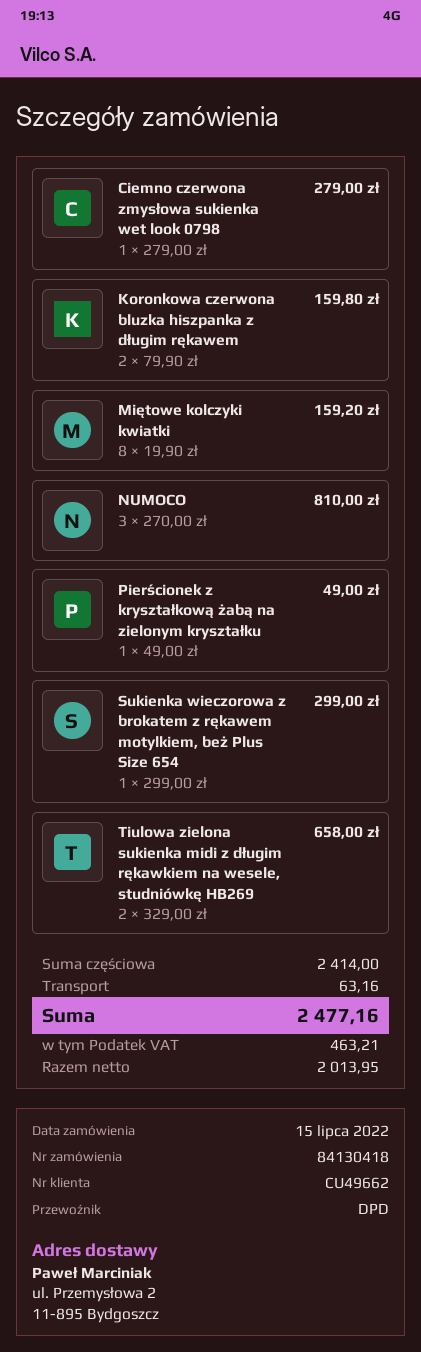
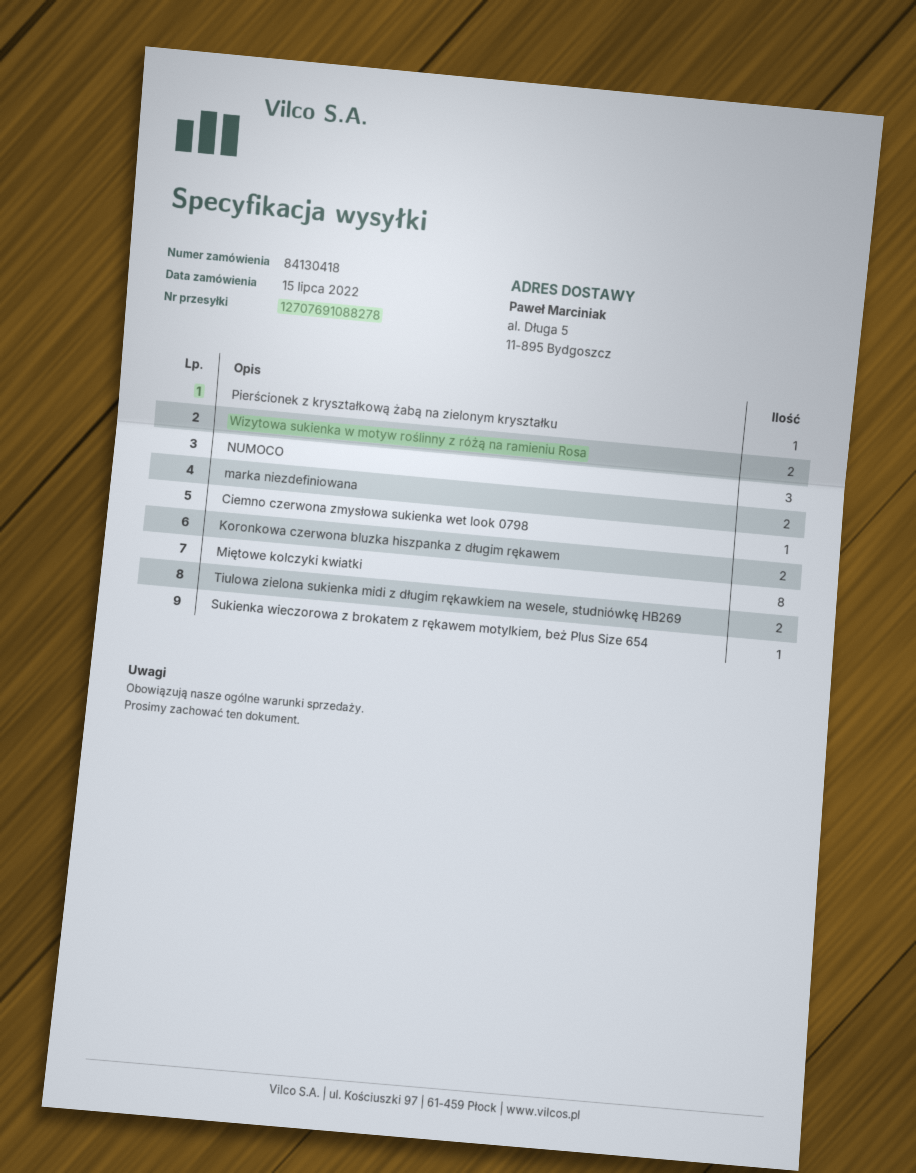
ship to: ul. Przemysłowa 2, 11-895 Bydgoszcz -> al. Długa 5, 11-895 Bydgoszcz
Wizytowa sukienka w motyw roślinny z różą na ramieniu Rosa: none -> 2
marka niezdefiniowana: none -> 2

